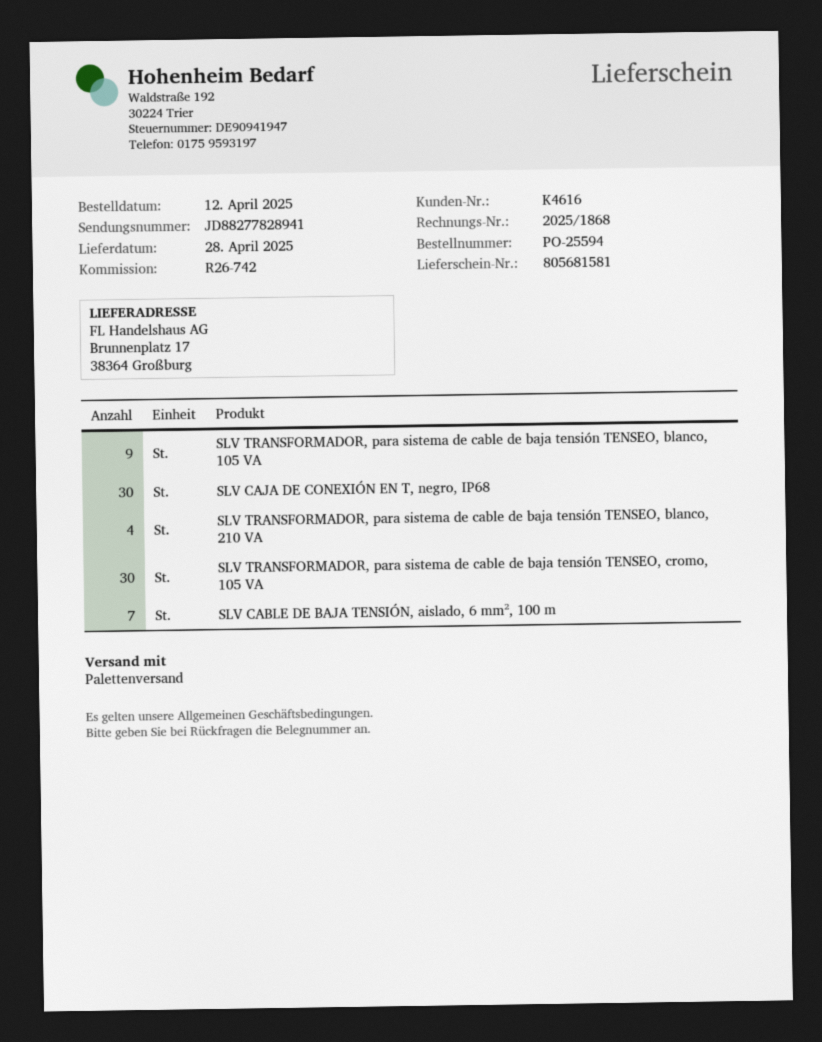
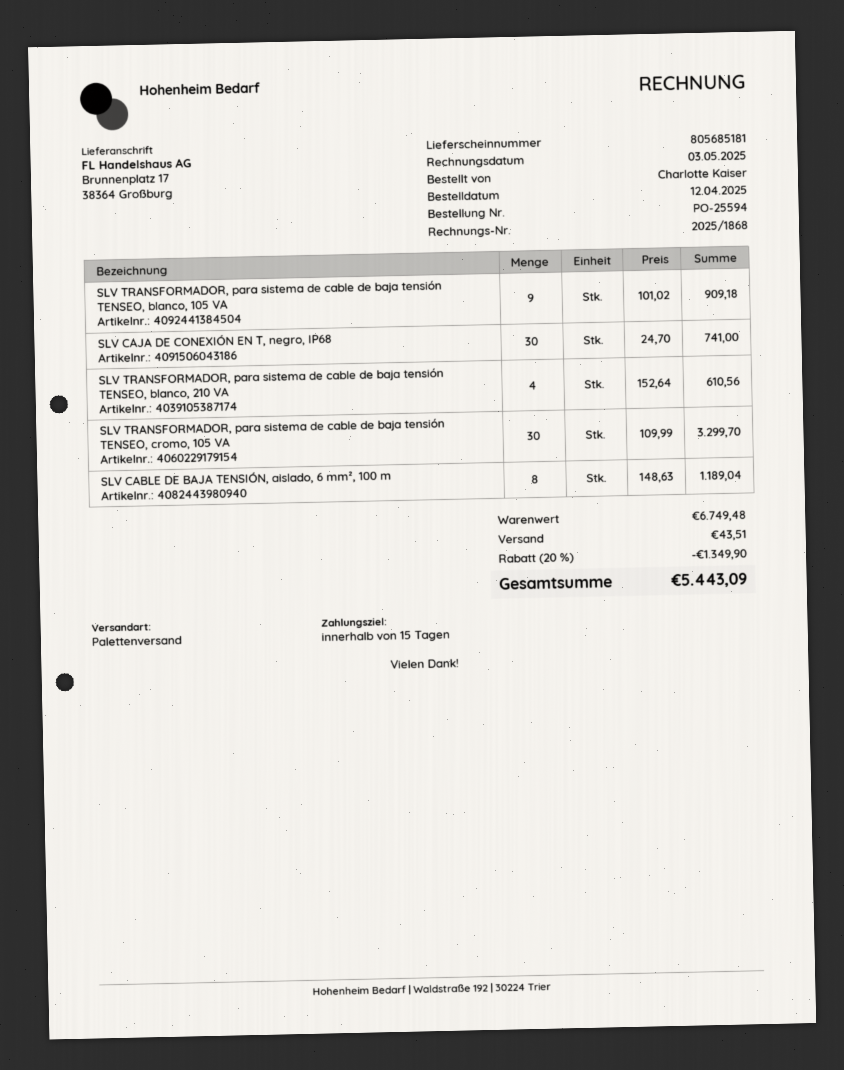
delivery note number: 805681581 -> 805685181
SLV CABLE DE BAJA TENSIÓN, aislado, 6 mm², 100 m: 7 -> 8

